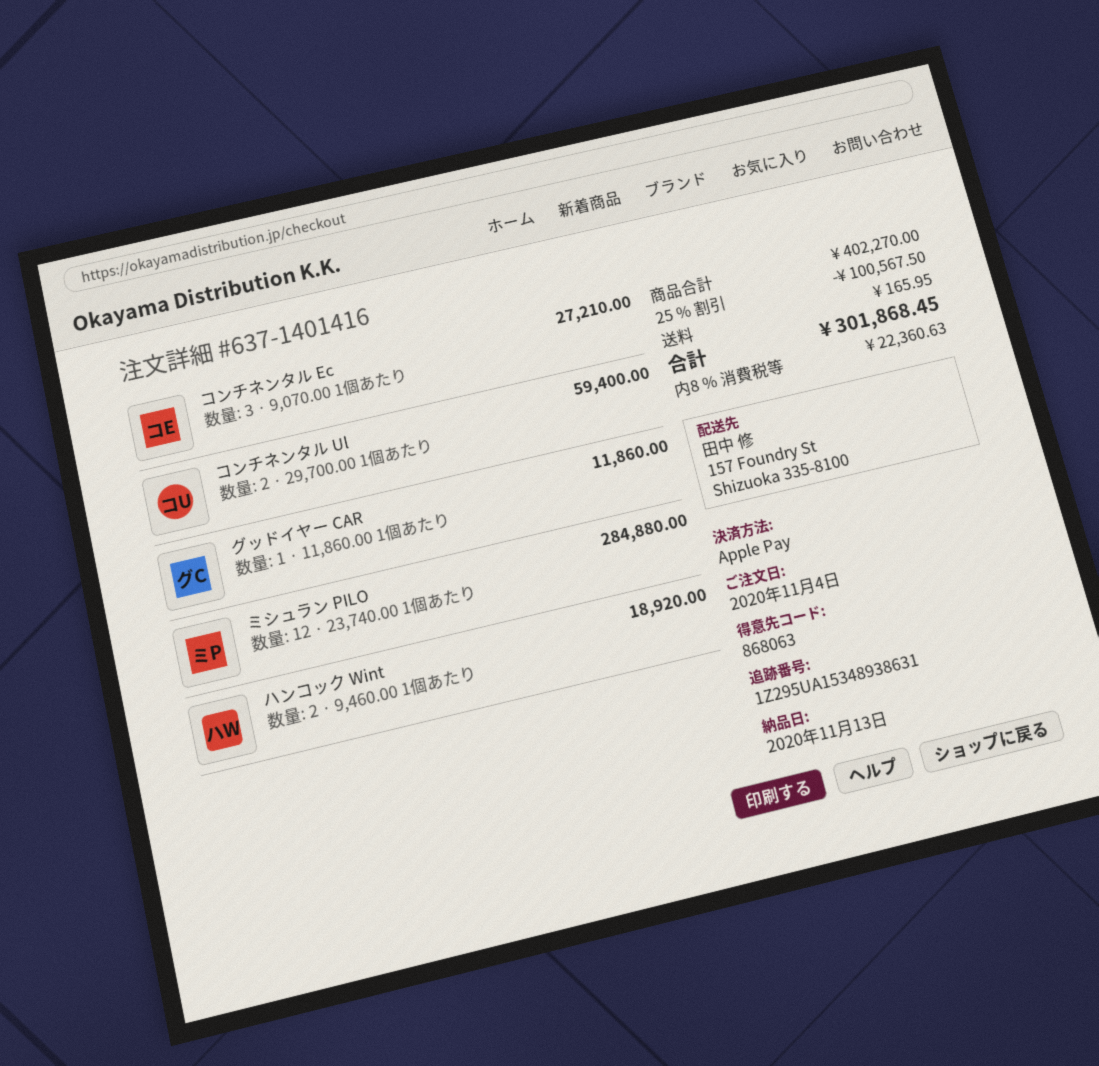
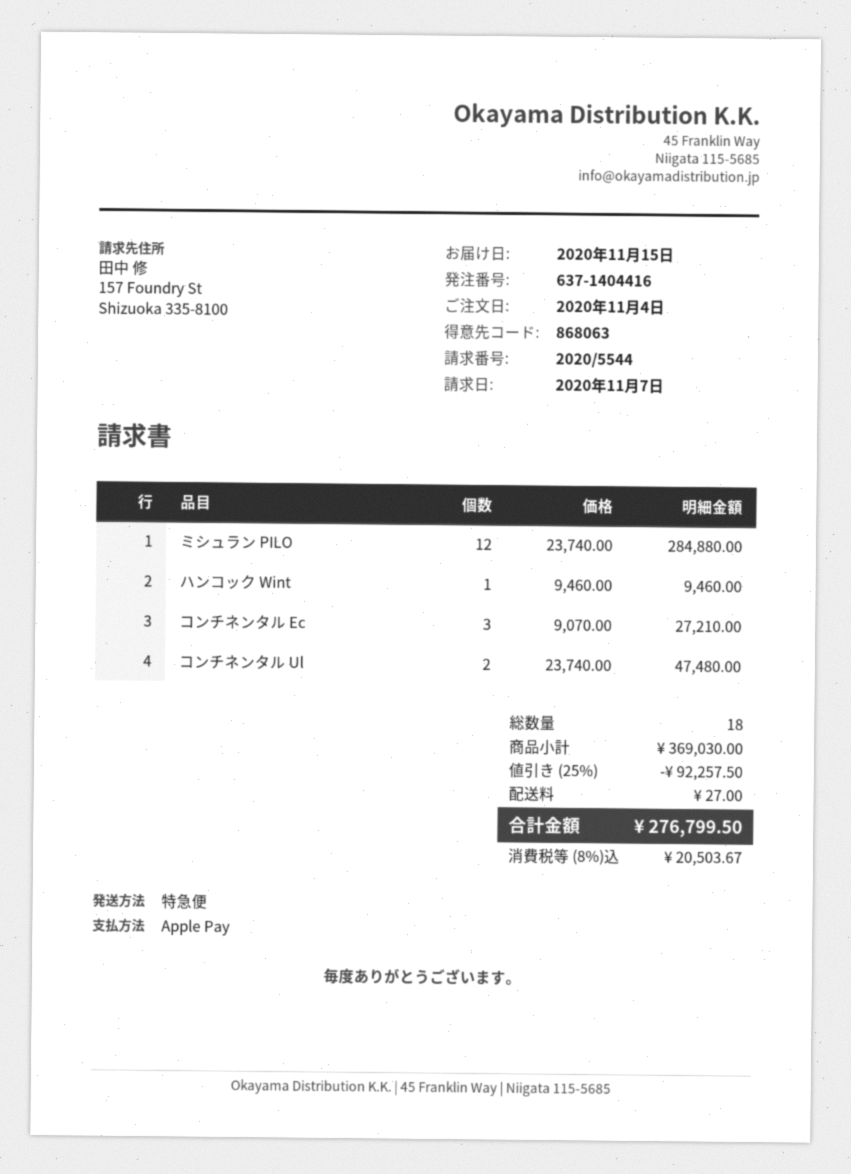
order number: 637-1401416 -> 637-1404416
delivery date: 2020-11-13 -> 2020-11-15
コンチネンタル Ul: 2 x 29700.00 = 59400.00 -> 2 x 23740.00 = 47480.00
グッドイヤー CAR: 1 x 11860.00 = 11860.00 -> none
ハンコック Wint: 2 x 9460.00 = 18920.00 -> 1 x 9460.00 = 9460.00
subtotal: 402270.00 -> 369030.00
discount: 25% = 100567.50 -> 25% = 92257.50
shipping: 165.95 -> 27.00
tax: 8% = 22360.63 -> 8% = 20503.67
total: 301868.45 -> 276799.50

